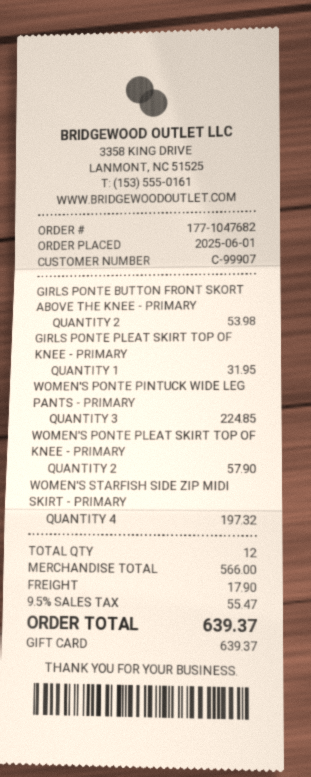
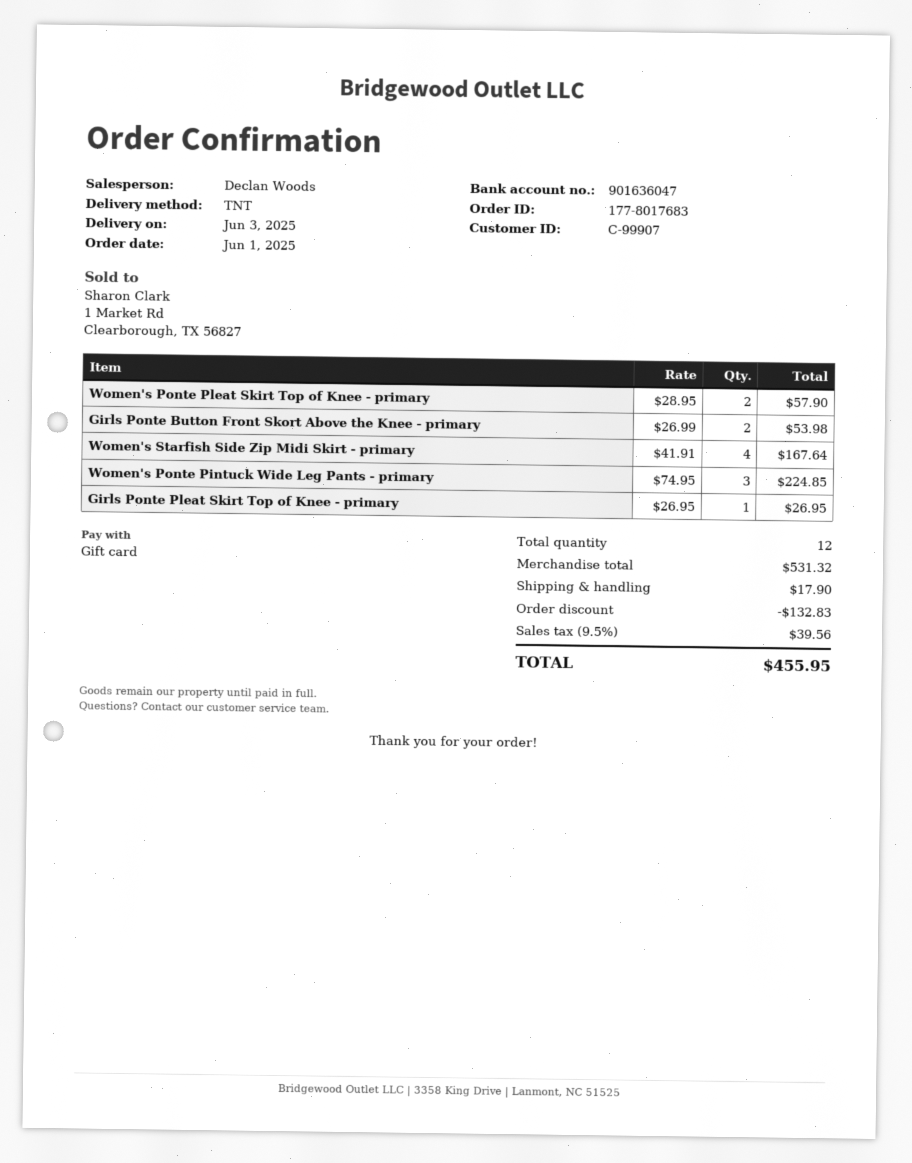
order number: 177-1047682 -> 177-8017683
GIRLS PONTE PLEAT SKIRT TOP OF KNEE - PRIMARY: 1 for 31.95 -> 1 for 26.95
WOMEN'S STARFISH SIDE ZIP MIDI SKIRT - PRIMARY: 4 for 197.32 -> 4 for 167.64
subtotal: 566.00 -> 531.32
discount: none -> 132.83
tax: 9.5% = 55.47 -> 9.5% = 39.56
total: 639.37 -> 455.95

